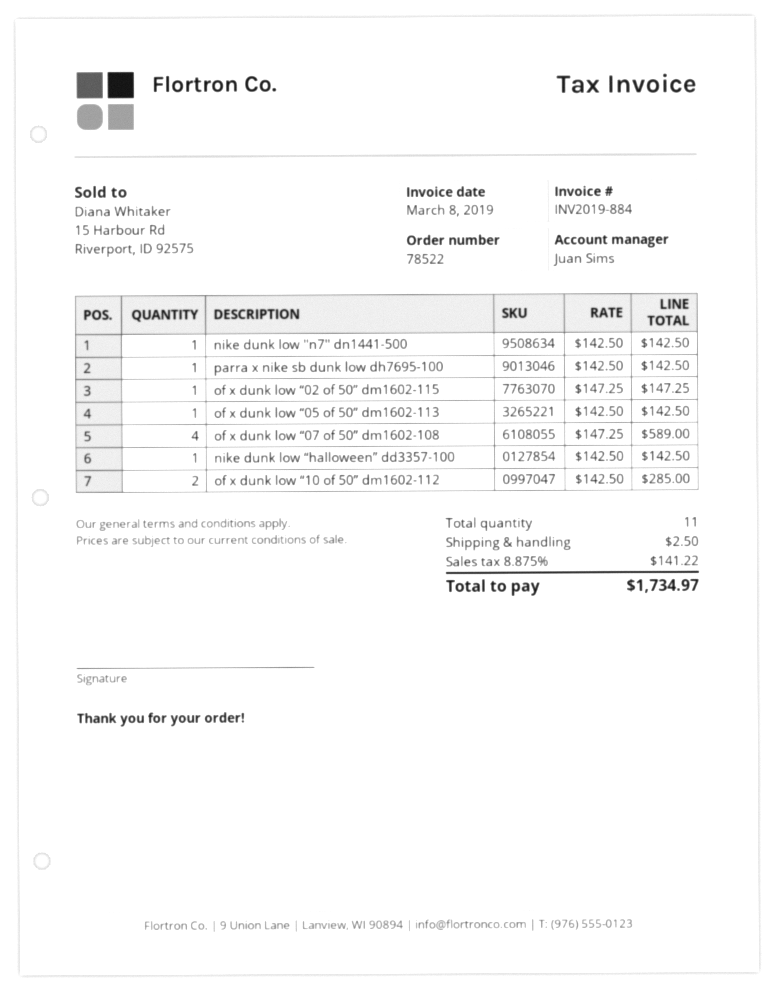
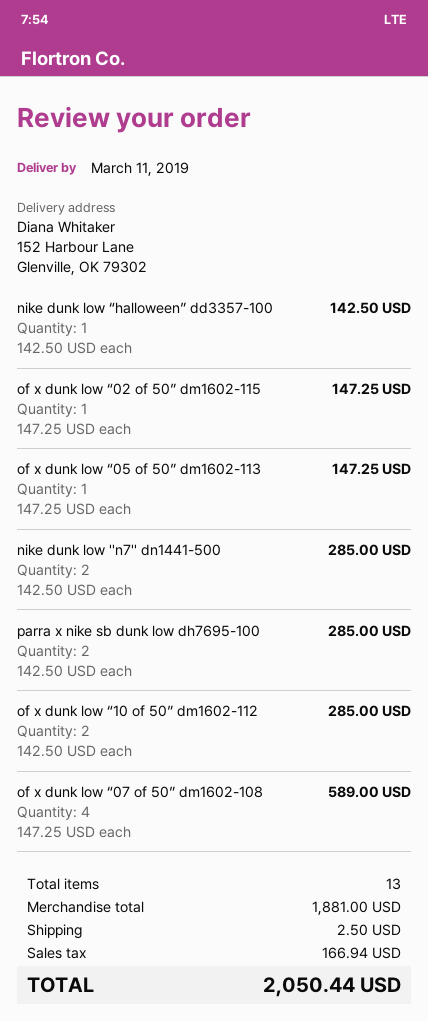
nike dunk low ''n7'' dn1441-500: 1 x 142.50 = 142.50 -> 2 x 142.50 = 285.00
parra x nike sb dunk low dh7695-100: 1 x 142.50 = 142.50 -> 2 x 142.50 = 285.00
of x dunk low “05 of 50” dm1602-113: 1 x 142.50 = 142.50 -> 1 x 147.25 = 147.25
total quantity: 11 -> 13
tax: 141.22 -> 166.94
total: 1734.97 -> 2050.44

